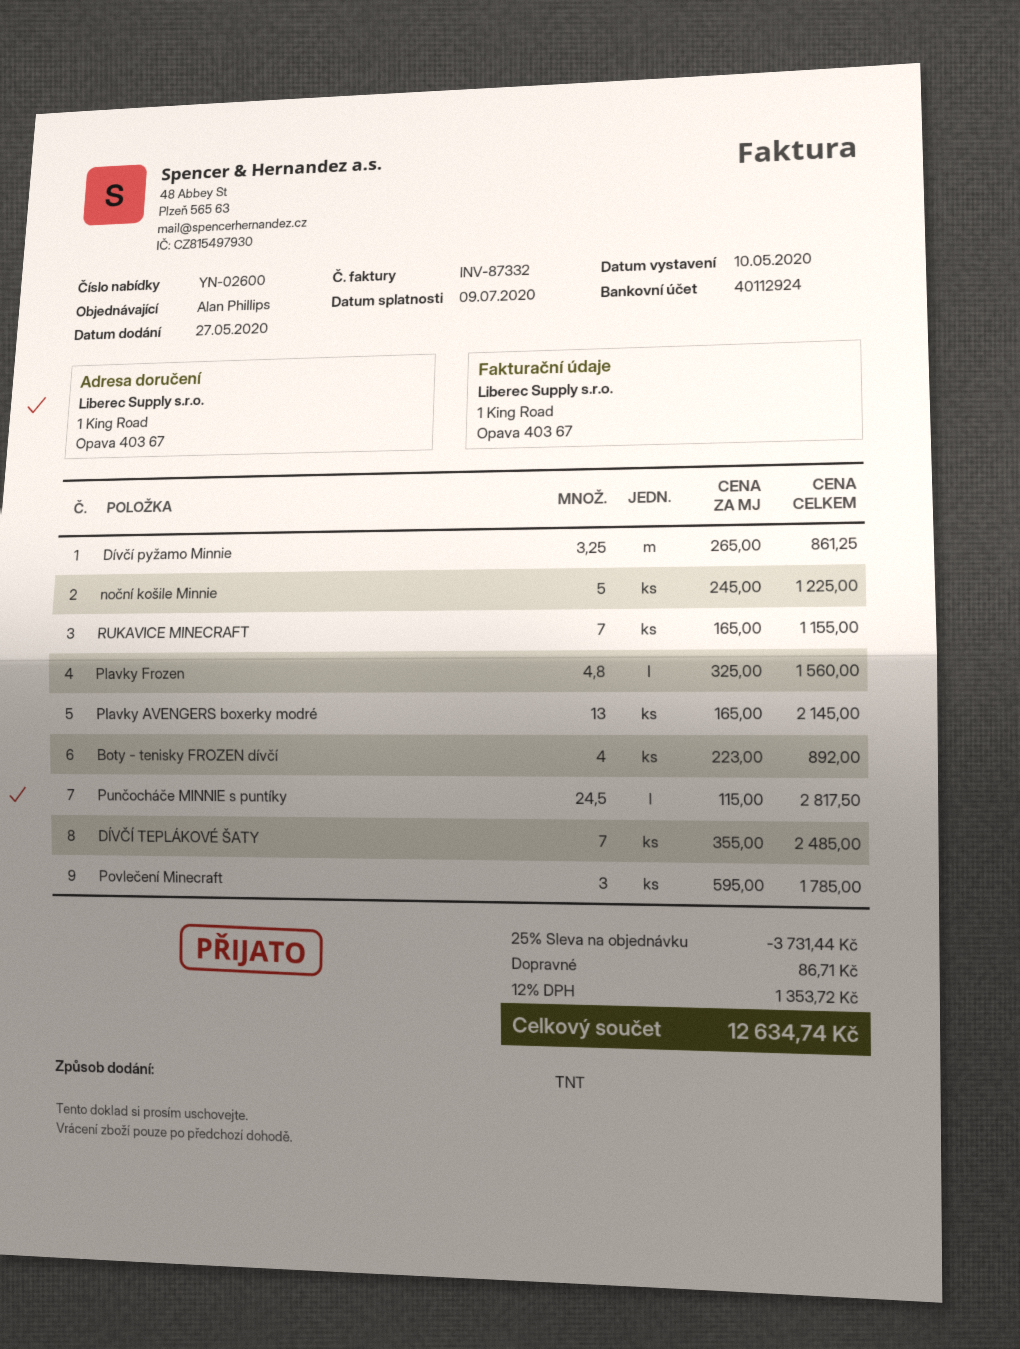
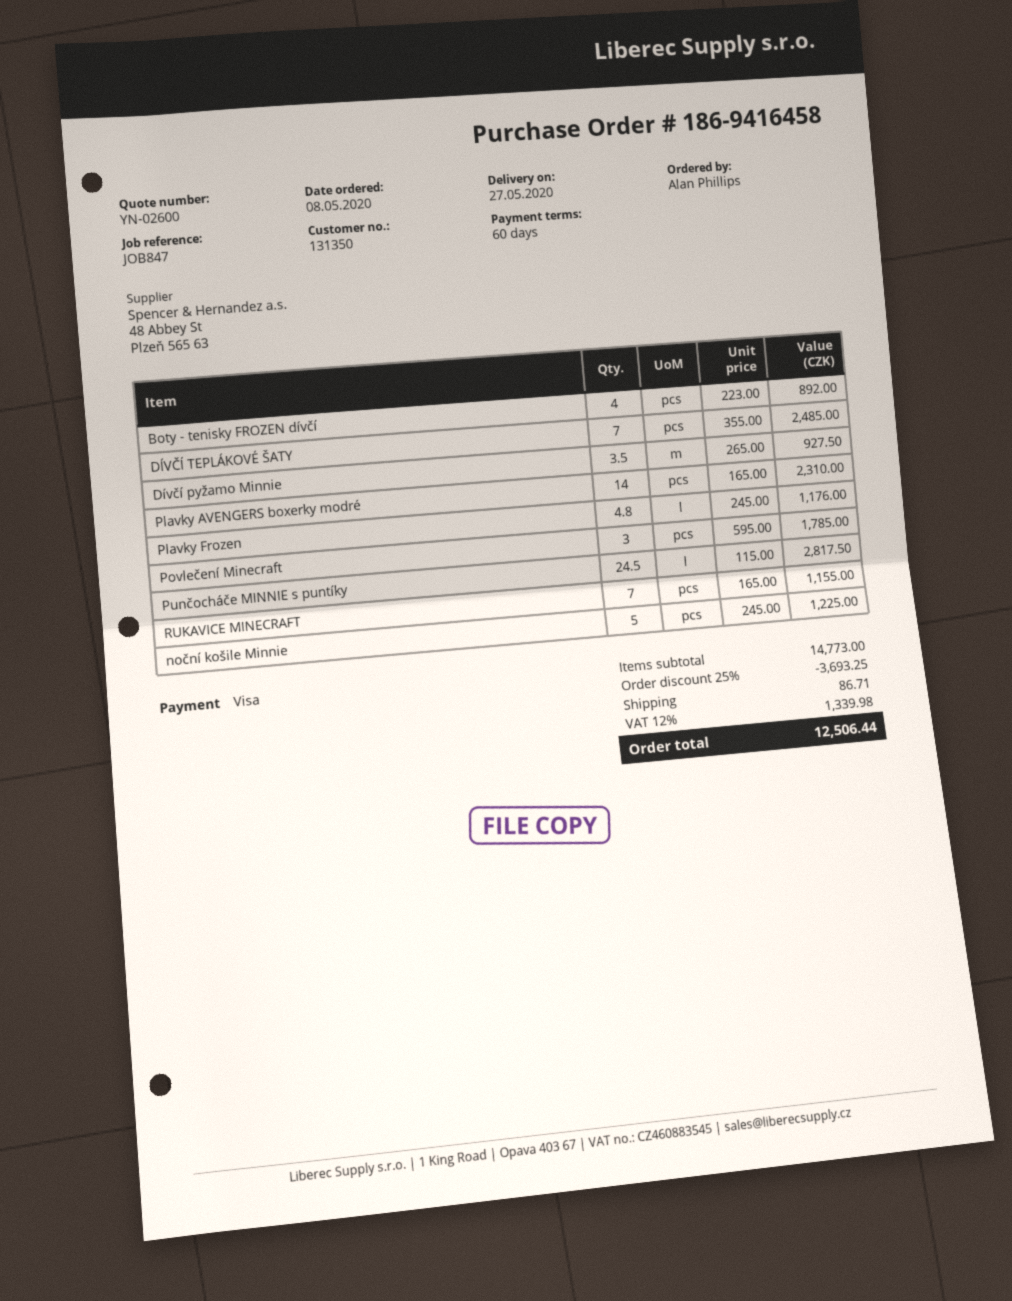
Dívčí pyžamo Minnie: 3.25 x 265.00 = 861.25 -> 3.5 x 265.00 = 927.50
Plavky Frozen: 4.8 x 325.00 = 1560.00 -> 4.8 x 245.00 = 1176.00
Plavky AVENGERS boxerky modré: 13 x 165.00 = 2145.00 -> 14 x 165.00 = 2310.00
discount: 25% = 3731.44 -> 25% = 3693.25
tax: 12% = 1353.72 -> 12% = 1339.98
total: 12634.74 -> 12506.44

